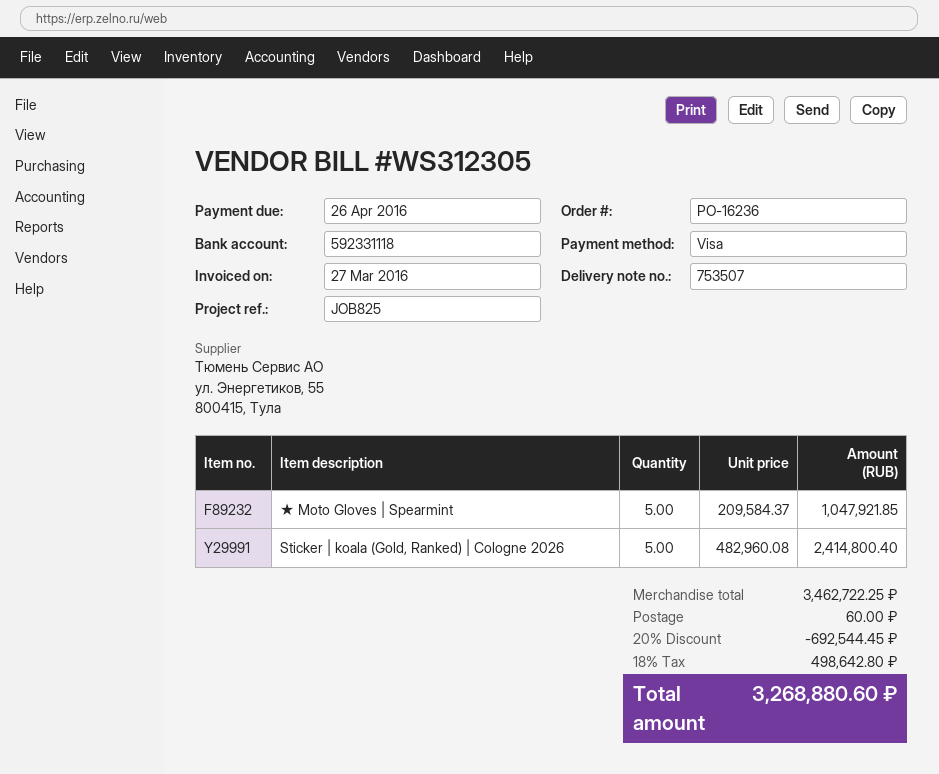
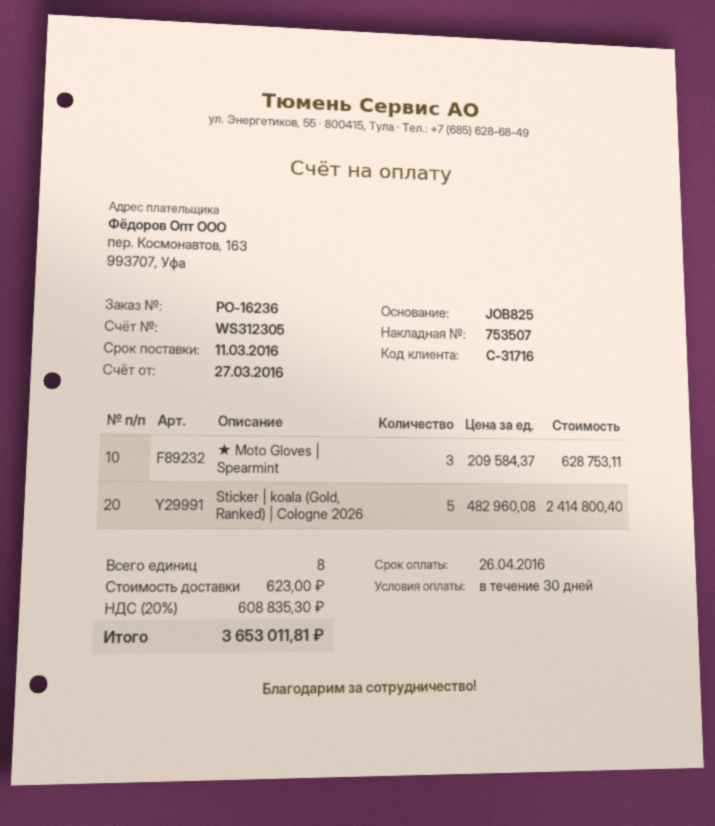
★ Moto Gloves | Spearmint: 5 x 209584.37 = 1047921.85 -> 3 x 209584.37 = 628753.11
discount: 20% = 692544.45 -> none
shipping: 60.00 -> 623.00
tax: 18% = 498642.80 -> 20% = 608835.30
total: 3268880.60 -> 3653011.81

